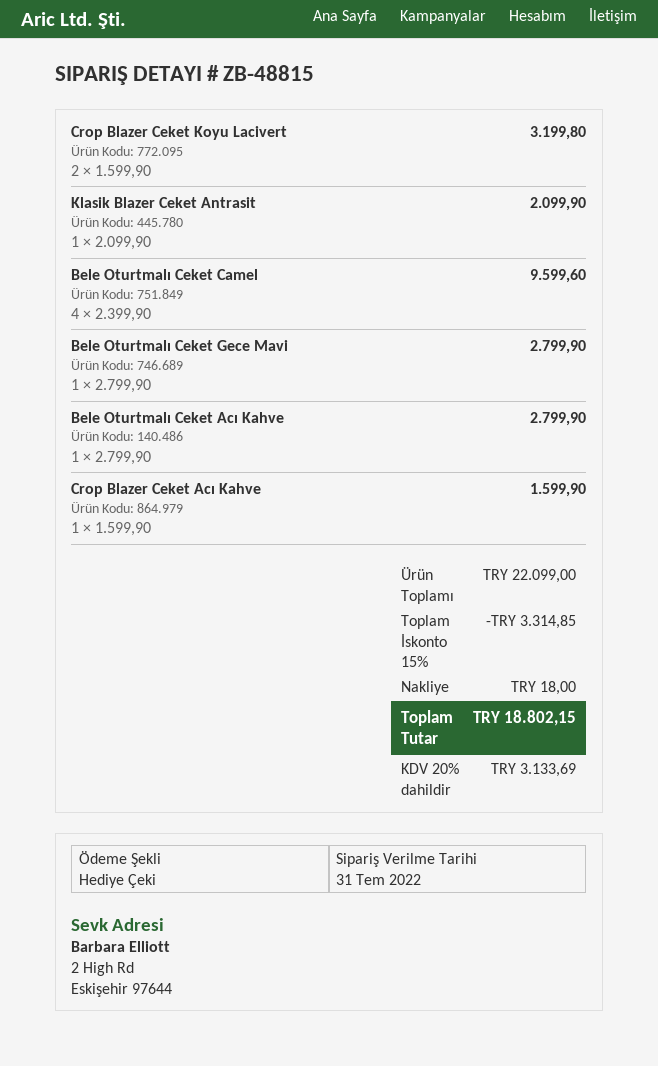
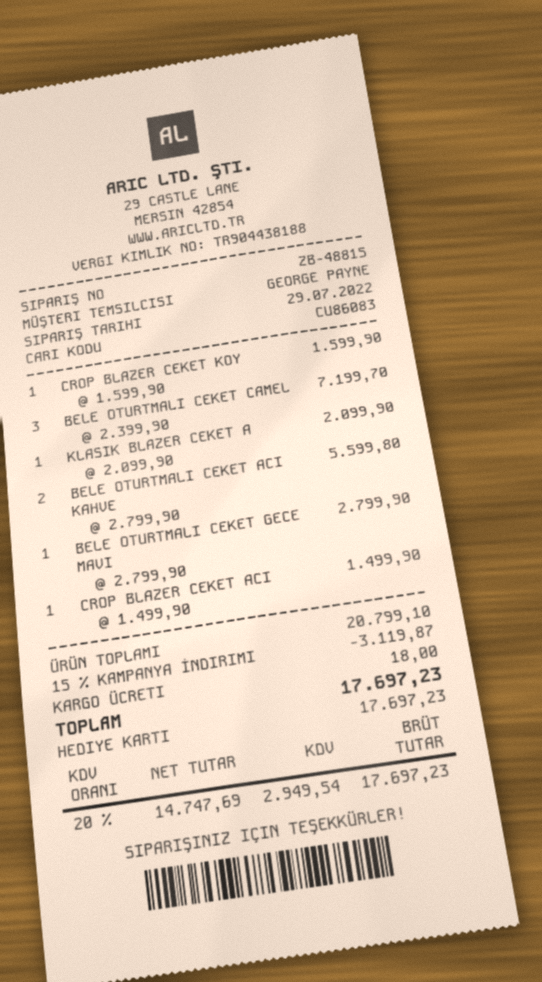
order date: 2022-07-31 -> 2022-07-29
Crop Blazer Ceket Koyu Lacivert: 2 x 1599.90 = 3199.80 -> 1 x 1599.90 = 1599.90
Bele Oturtmalı Ceket Camel: 4 x 2399.90 = 9599.60 -> 3 x 2399.90 = 7199.70
Bele Oturtmalı Ceket Acı Kahve: 1 x 2799.90 = 2799.90 -> 2 x 2799.90 = 5599.80
Crop Blazer Ceket Acı Kahve: 1 x 1599.90 = 1599.90 -> 1 x 1499.90 = 1499.90
subtotal: 22099.00 -> 20799.10
discount: 15% = 3314.85 -> 15% = 3119.87
tax: 20% = 3133.69 -> 20% = 2949.54
total: 18802.15 -> 17697.23

